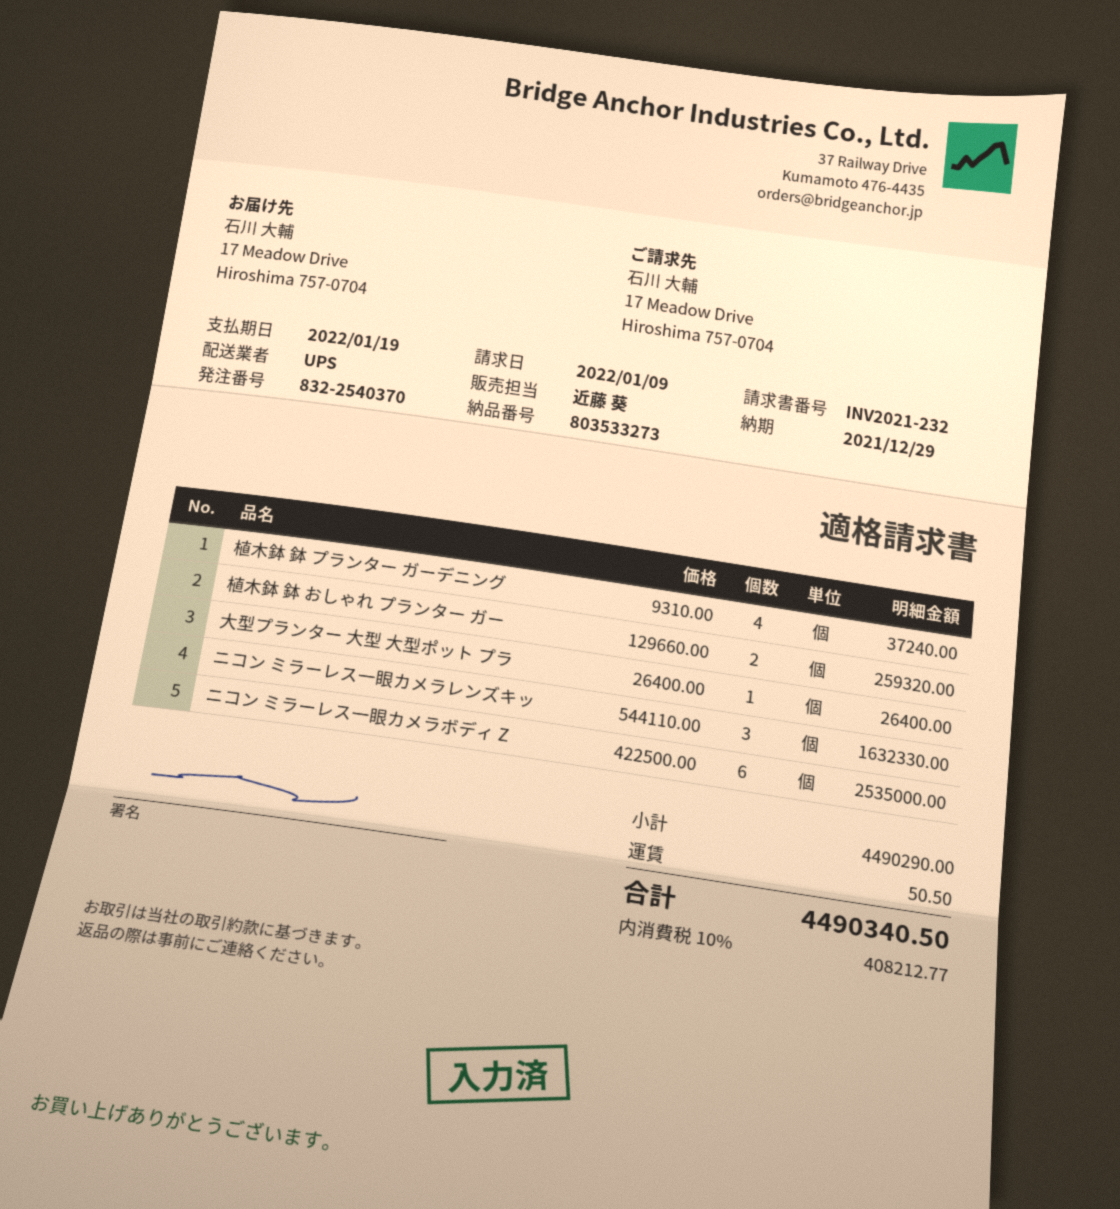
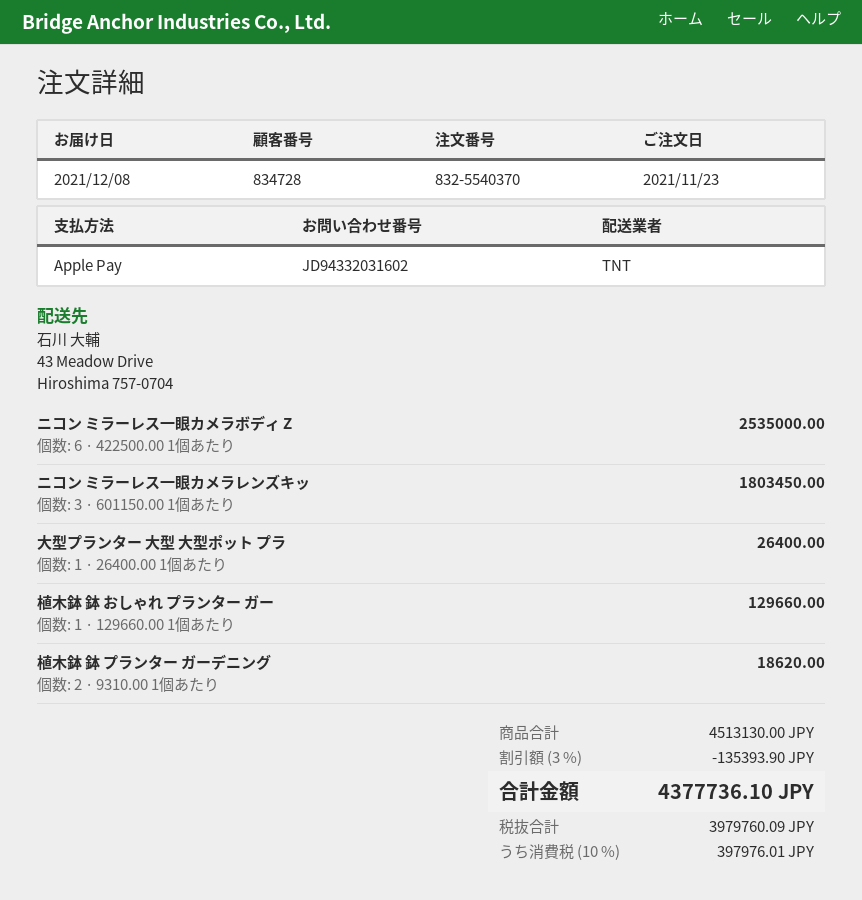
order number: 832-2540370 -> 832-5540370
delivery date: 2021-12-29 -> 2021-12-08
shipping method: UPS -> TNT
ship to: 17 Meadow Drive, Hiroshima 757-0704 -> 43 Meadow Drive, Hiroshima 757-0704
植木鉢 鉢 プランター ガーデニング: 4 x 9310.00 = 37240.00 -> 2 x 9310.00 = 18620.00
植木鉢 鉢 おしゃれ プランター ガー: 2 x 129660.00 = 259320.00 -> 1 x 129660.00 = 129660.00
ニコン ミラーレス一眼カメラレンズキッ: 3 x 544110.00 = 1632330.00 -> 3 x 601150.00 = 1803450.00
subtotal: 4490290.00 -> 4513130.00
discount: none -> 3% = 135393.90
shipping: 50.50 -> none
tax: 10% = 408212.77 -> 10% = 397976.01
total: 4490340.50 -> 4377736.10

